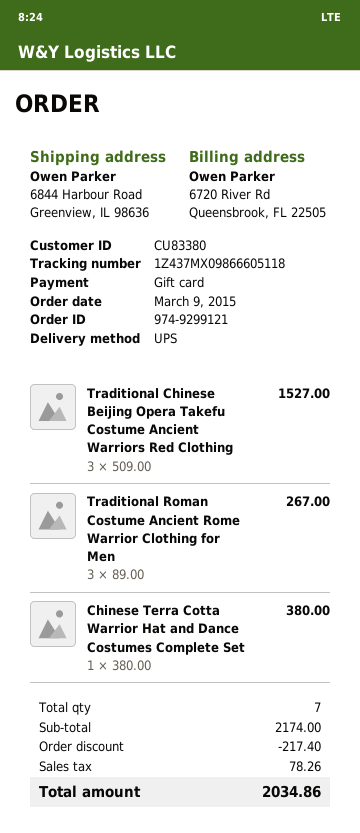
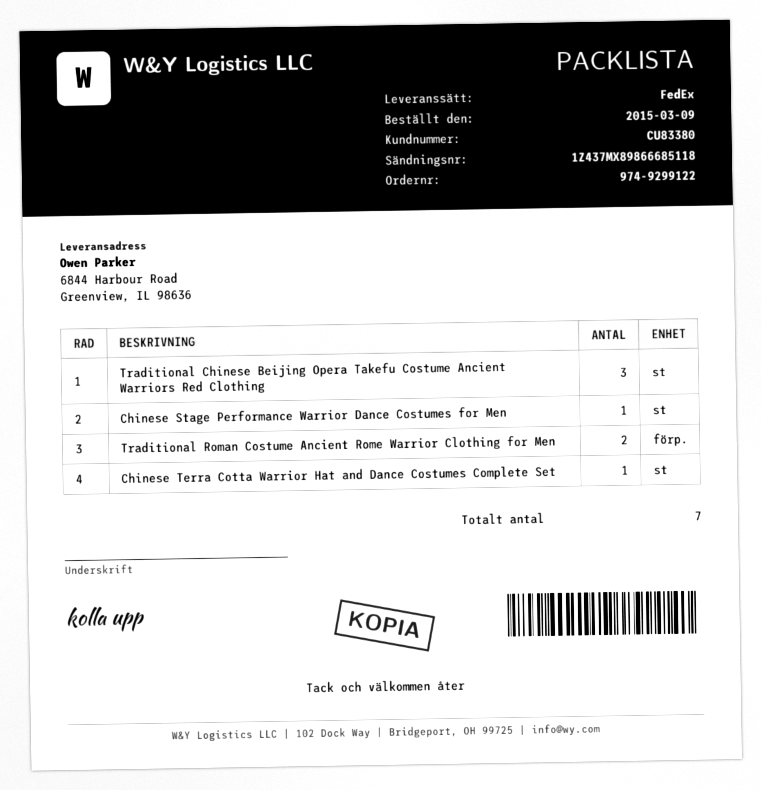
order number: 974-9299121 -> 974-9299122
shipping method: UPS -> FedEx
tracking number: 1Z437MX09866605118 -> 1Z437MX89866685118
Traditional Roman Costume Ancient Rome Warrior Clothing for Men: 3 -> 2
Chinese Stage Performance Warrior Dance Costumes for Men: none -> 1

